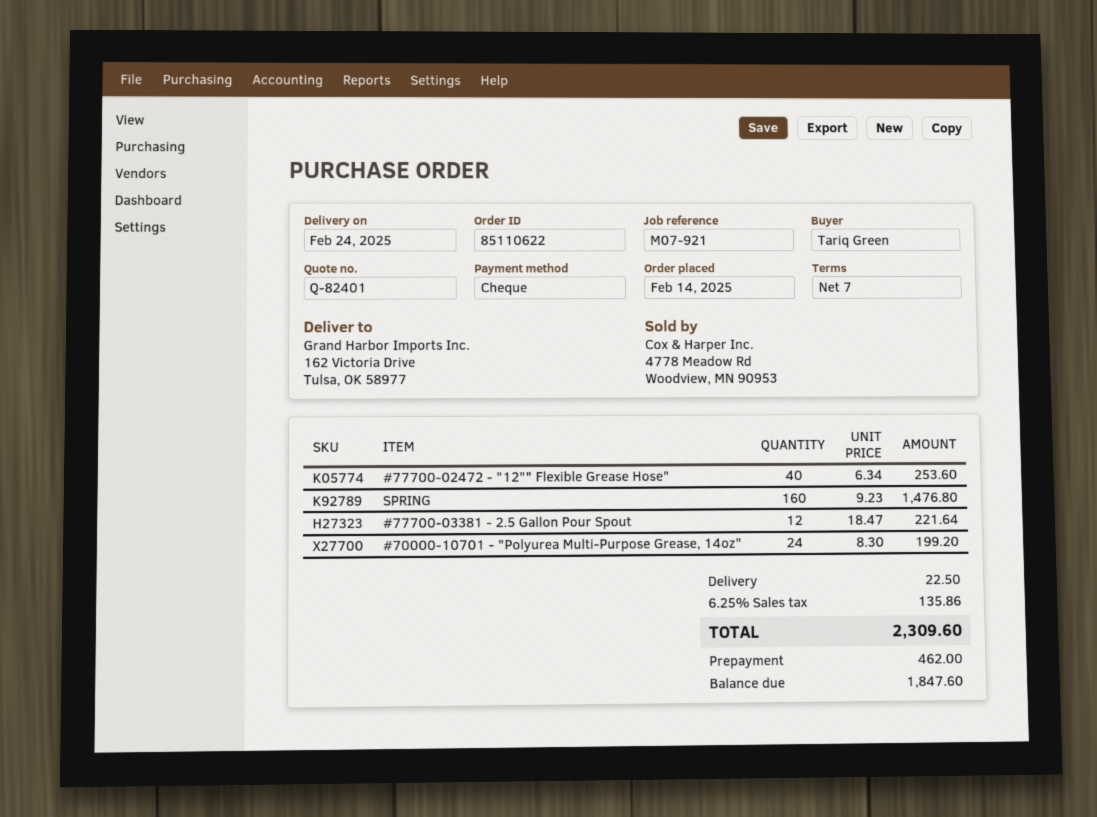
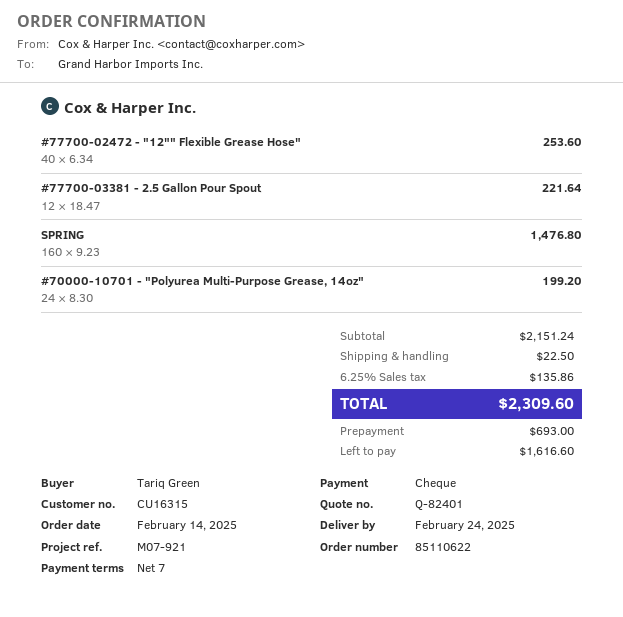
deposit: 462.00 -> 693.00
balance: 1847.60 -> 1616.60

